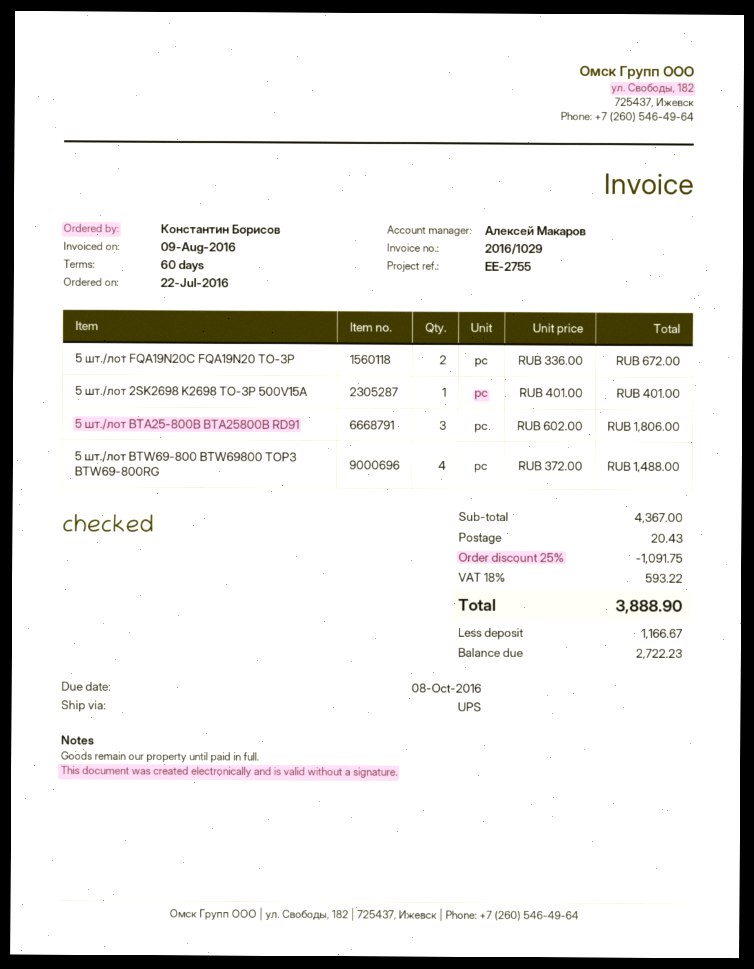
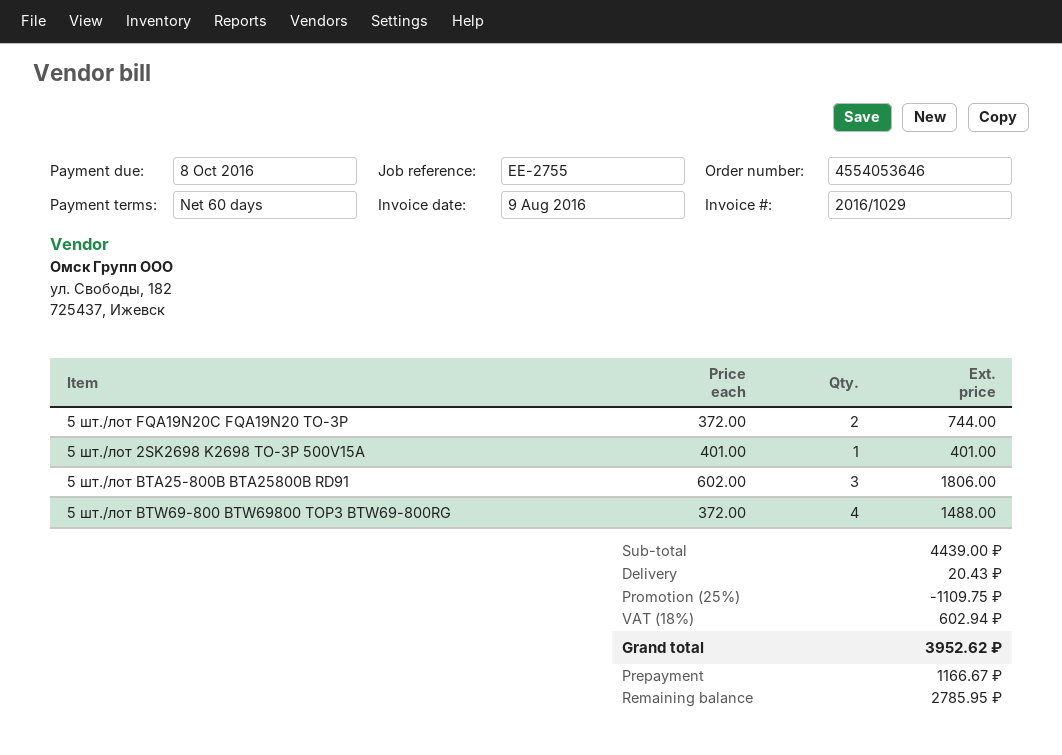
5 шт./лот FQA19N20C FQA19N20 TO-3P: 2 x 336.00 = 672.00 -> 2 x 372.00 = 744.00
subtotal: 4367.00 -> 4439.00
discount: 25% = 1091.75 -> 25% = 1109.75
tax: 18% = 593.22 -> 18% = 602.94
total: 3888.90 -> 3952.62
balance: 2722.23 -> 2785.95

